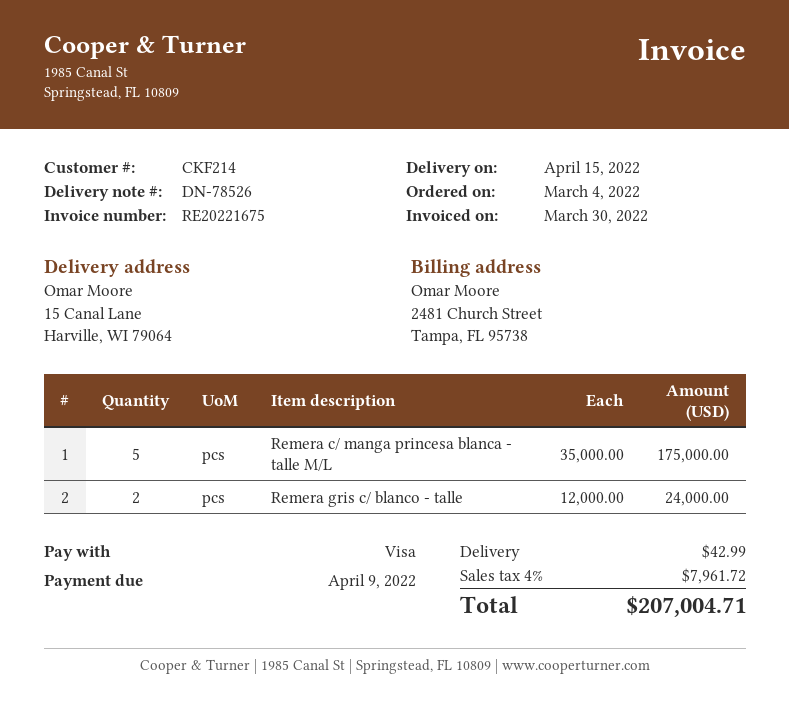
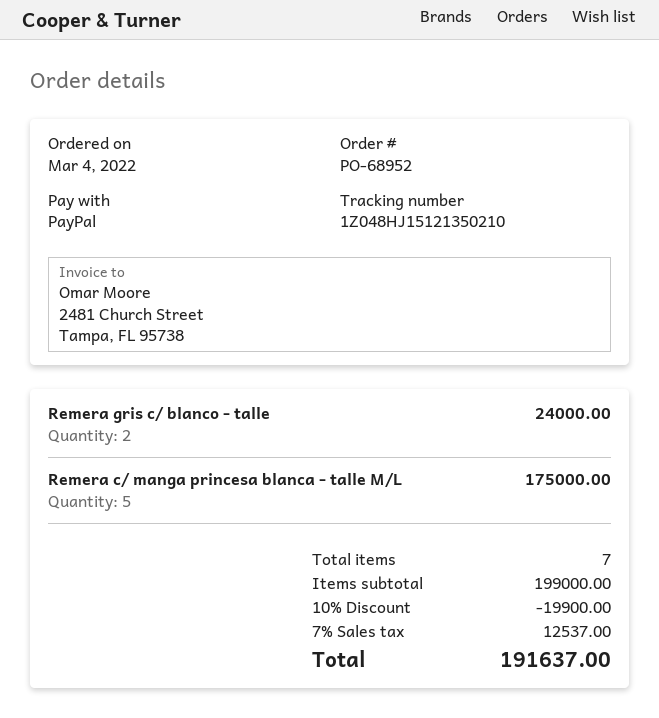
payment method: Visa -> PayPal
discount: none -> 10% = 19900.00
shipping: 42.99 -> none
tax: 4% = 7961.72 -> 7% = 12537.00
total: 207004.71 -> 191637.00

